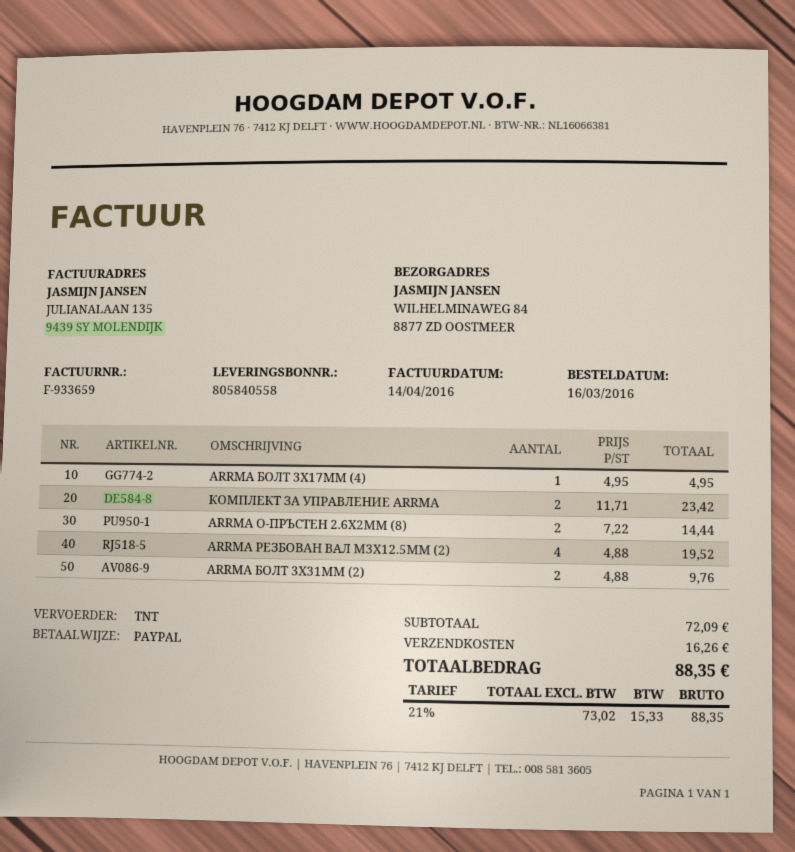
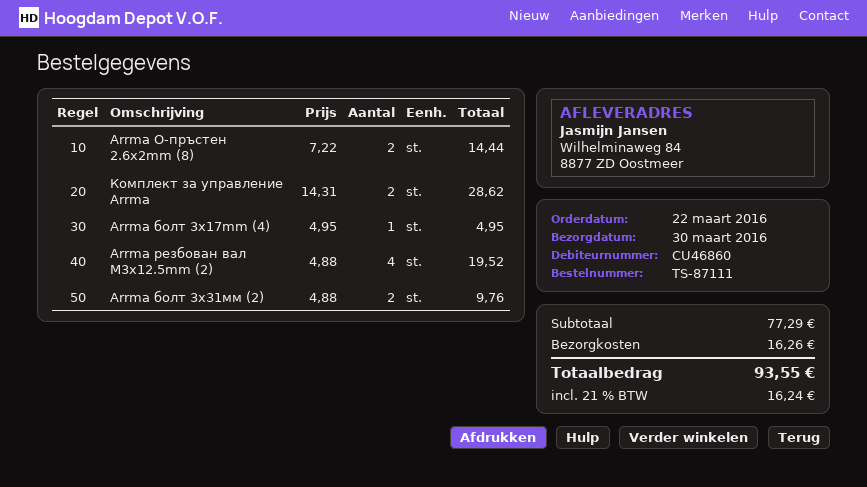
order date: 2016-03-16 -> 2016-03-22
КОМПЛЕКТ ЗА УПРАВЛЕНИЕ ARRMA: 2 x 11.71 = 23.42 -> 2 x 14.31 = 28.62
subtotal: 72.09 -> 77.29
tax: 21% = 15.33 -> 21% = 16.24
total: 88.35 -> 93.55

